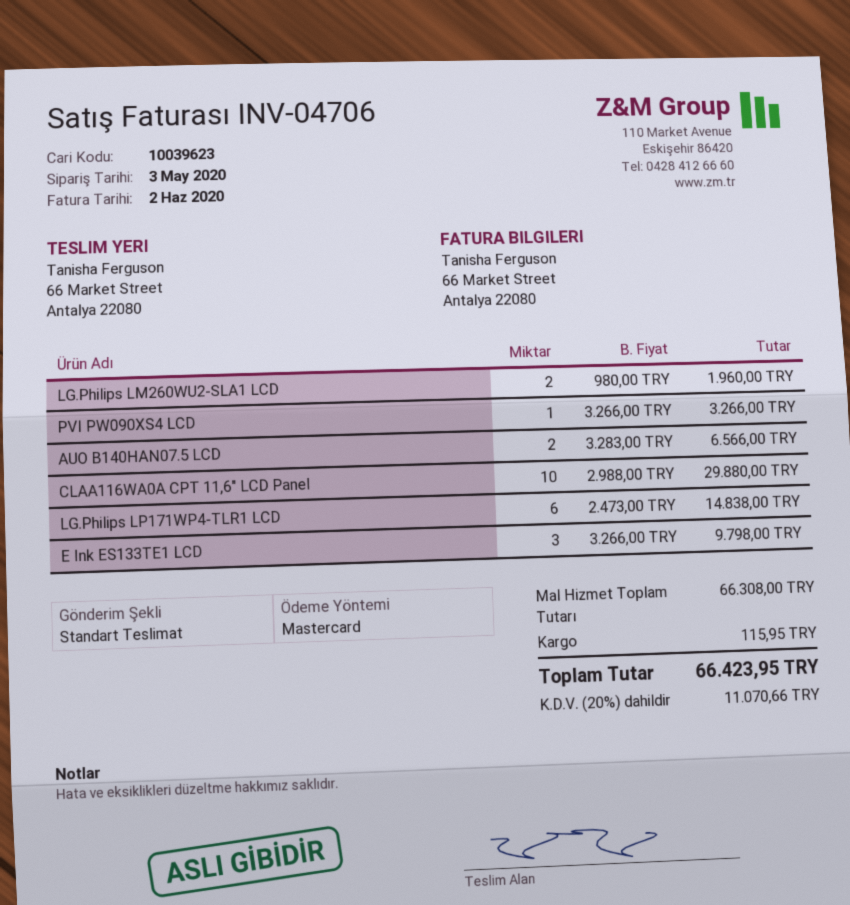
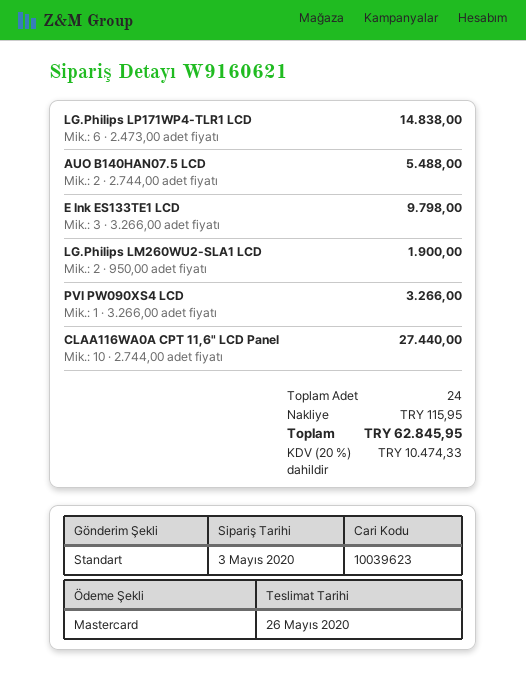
LG.Philips LM260WU2-SLA1 LCD: 2 x 980.00 = 1960.00 -> 2 x 950.00 = 1900.00
AUO B140HAN07.5 LCD: 2 x 3283.00 = 6566.00 -> 2 x 2744.00 = 5488.00
CLAA116WA0A CPT 11,6" LCD Panel: 10 x 2988.00 = 29880.00 -> 10 x 2744.00 = 27440.00
tax: 20% = 11070.66 -> 20% = 10474.33
total: 66423.95 -> 62845.95

